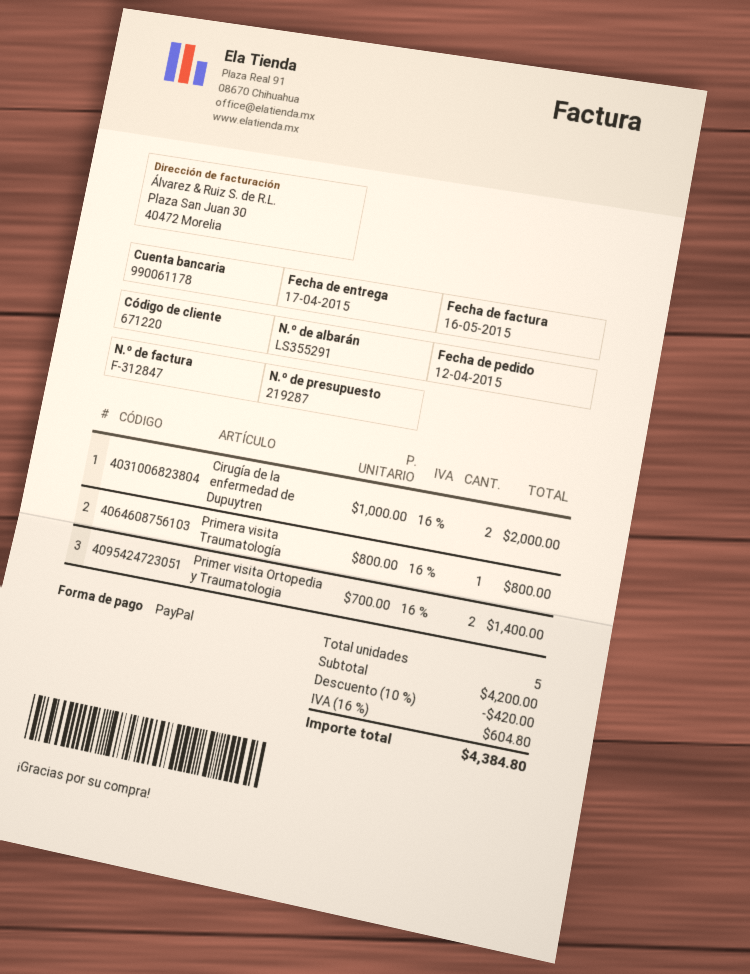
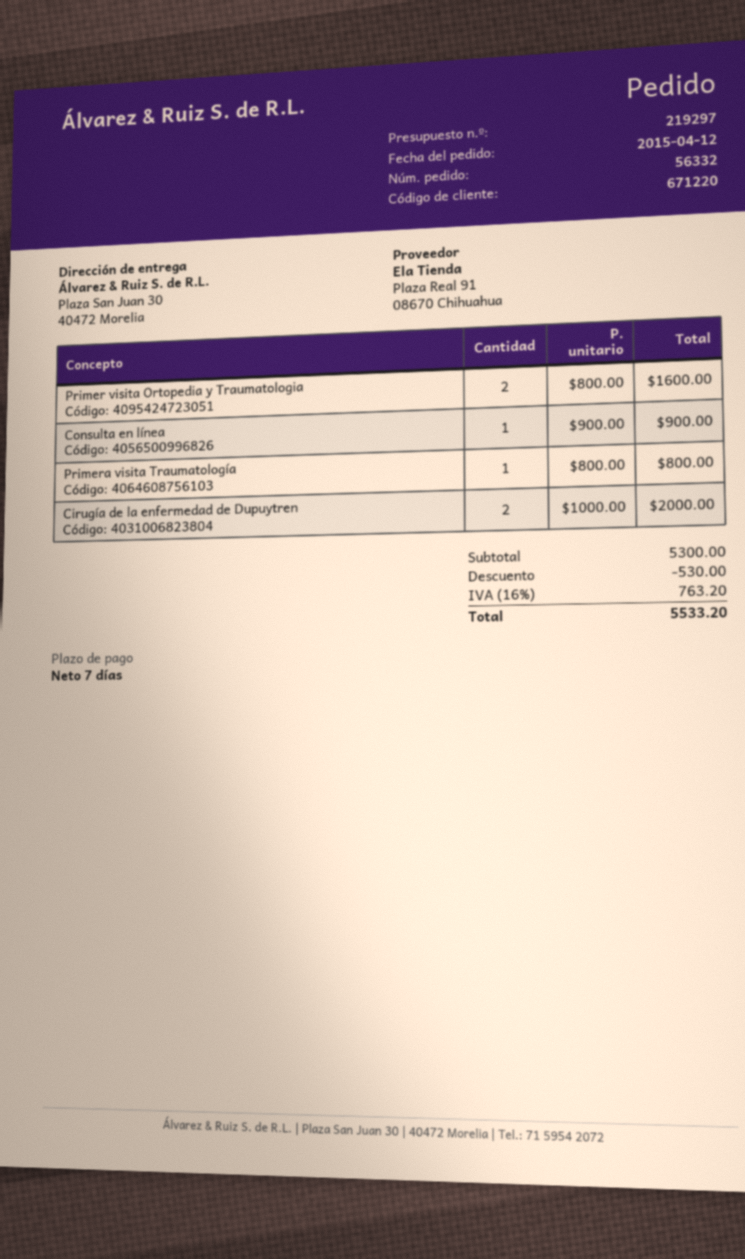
quote number: 219287 -> 219297
Primer visita Ortopedia y Traumatologia: 2 x 700.00 = 1400.00 -> 2 x 800.00 = 1600.00
Consulta en línea: none -> 1 x 900.00 = 900.00
subtotal: 4200.00 -> 5300.00
discount: 420.00 -> 530.00
tax: 16% = 604.80 -> 16% = 763.20
total: 4384.80 -> 5533.20

